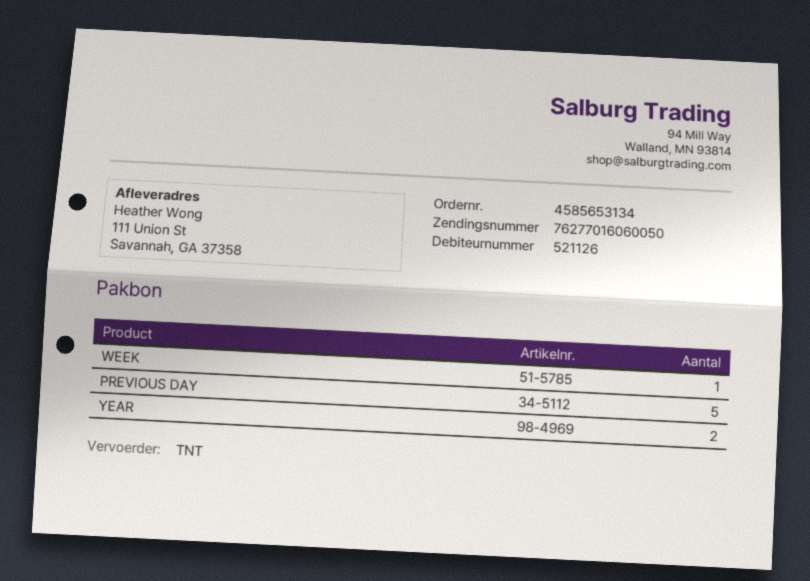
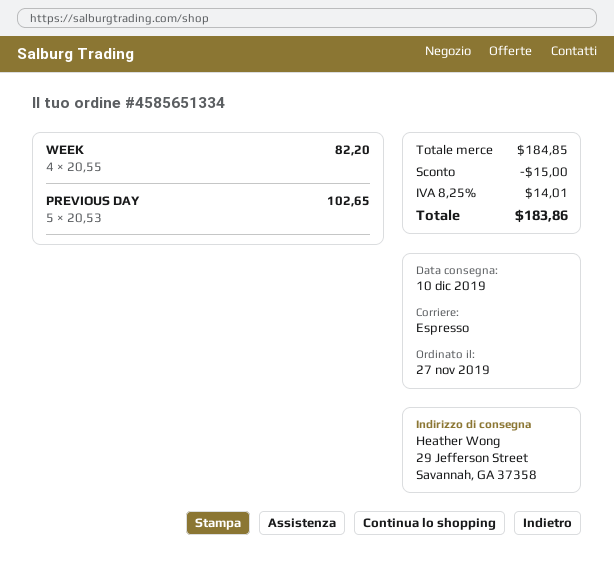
order number: 4585653134 -> 4585651334
shipping method: TNT -> express
ship to: 111 Union St, Savannah, GA 37358 -> 29 Jefferson Street, Savannah, GA 37358
WEEK: 1 -> 4
YEAR: 2 -> none

